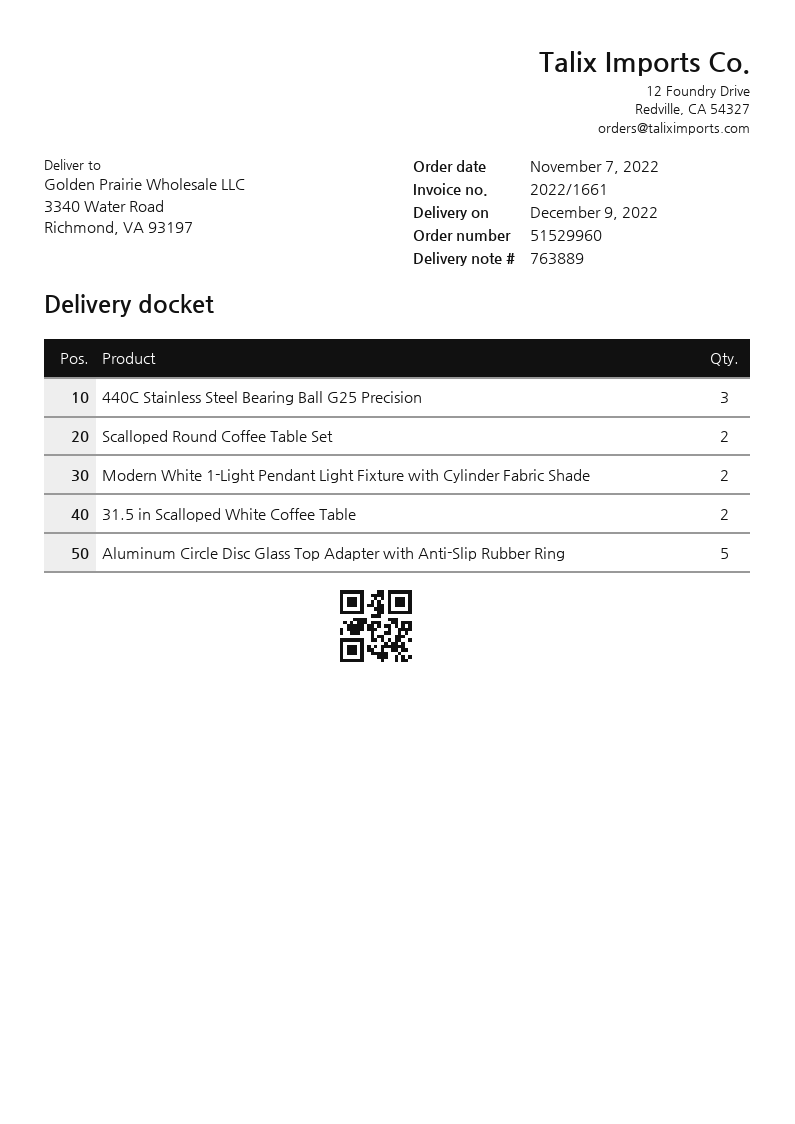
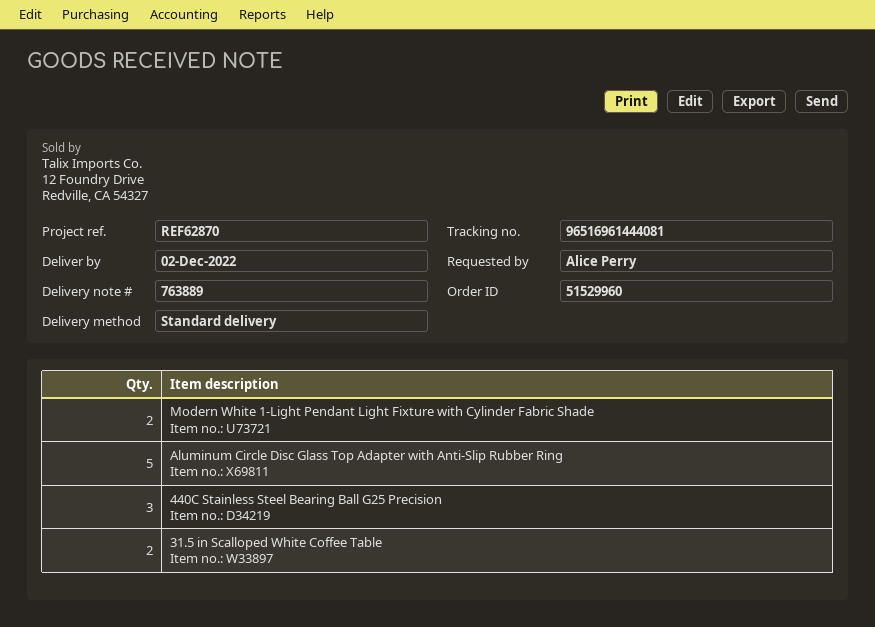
delivery date: 2022-12-09 -> 2022-12-02
Scalloped Round Coffee Table Set: 2 -> none

